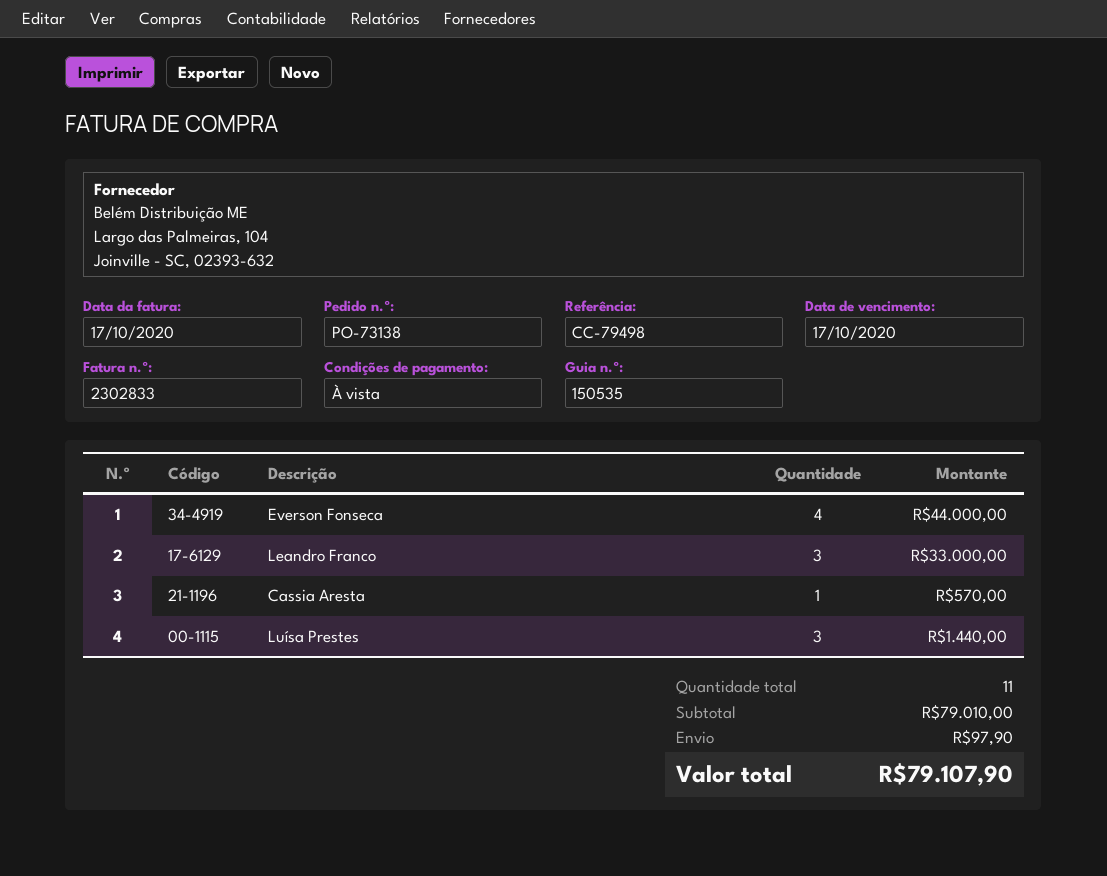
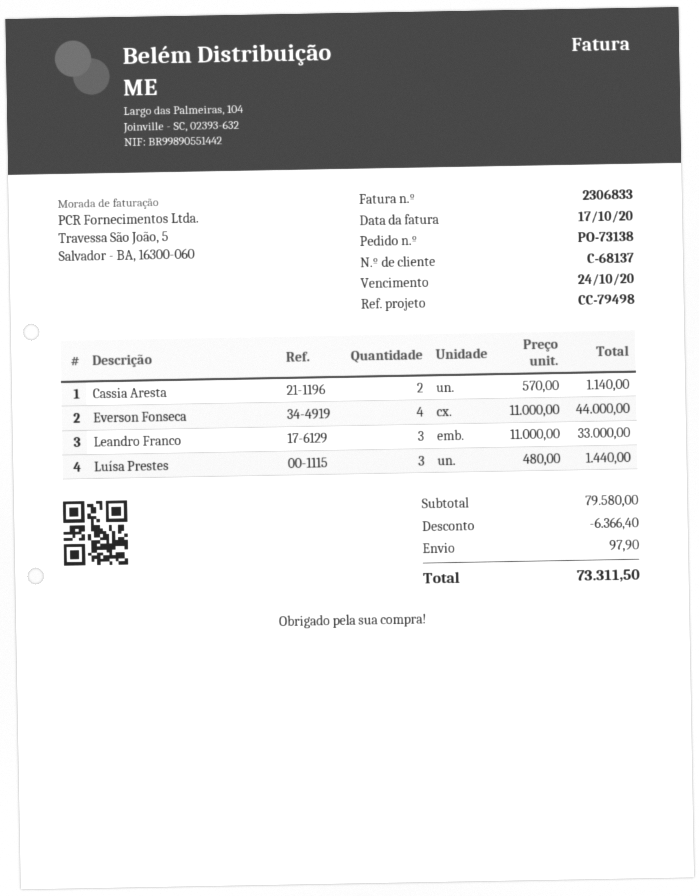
invoice number: 2302833 -> 2306833
due date: 2020-10-17 -> 2020-10-24
Cassia Aresta: 1 for 570.00 -> 2 for 1140.00
subtotal: 79010.00 -> 79580.00
discount: none -> 6366.40
total: 79107.90 -> 73311.50

